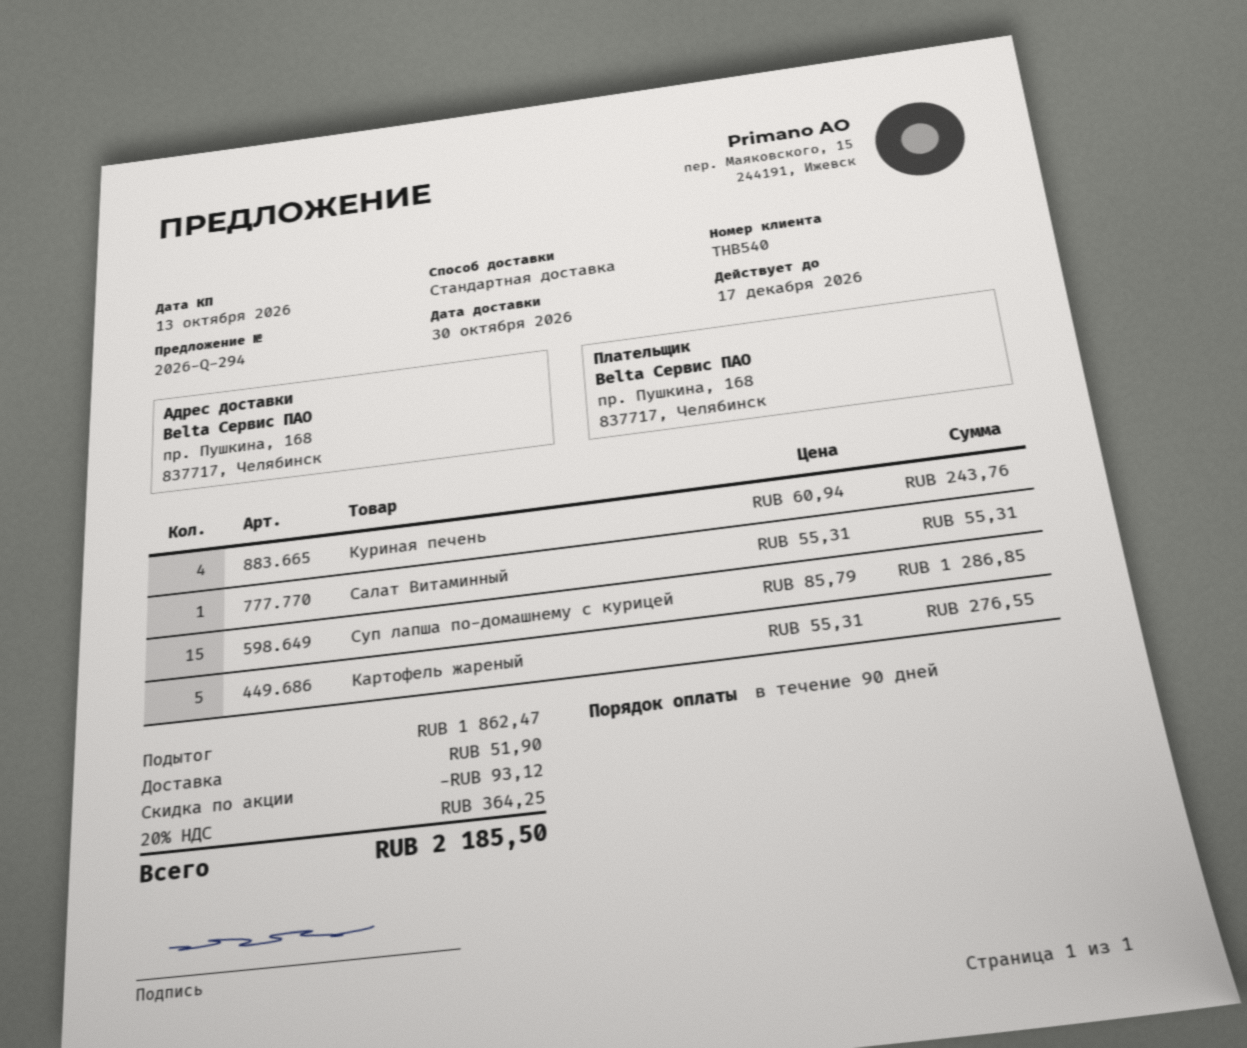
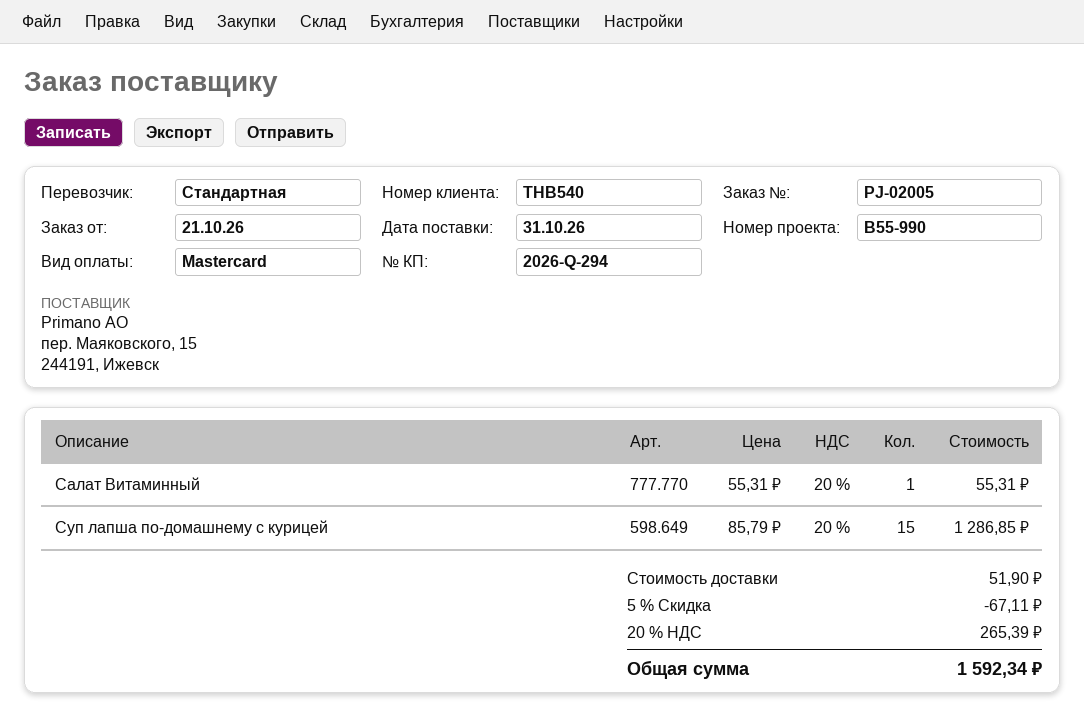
delivery date: 2026-10-30 -> 2026-10-31
Куриная печень: 4 x 60.94 = 243.76 -> none
Картофель жареный: 5 x 55.31 = 276.55 -> none
discount: 93.12 -> 67.11
tax: 20% = 364.25 -> 20% = 265.39
total: 2185.50 -> 1592.34

